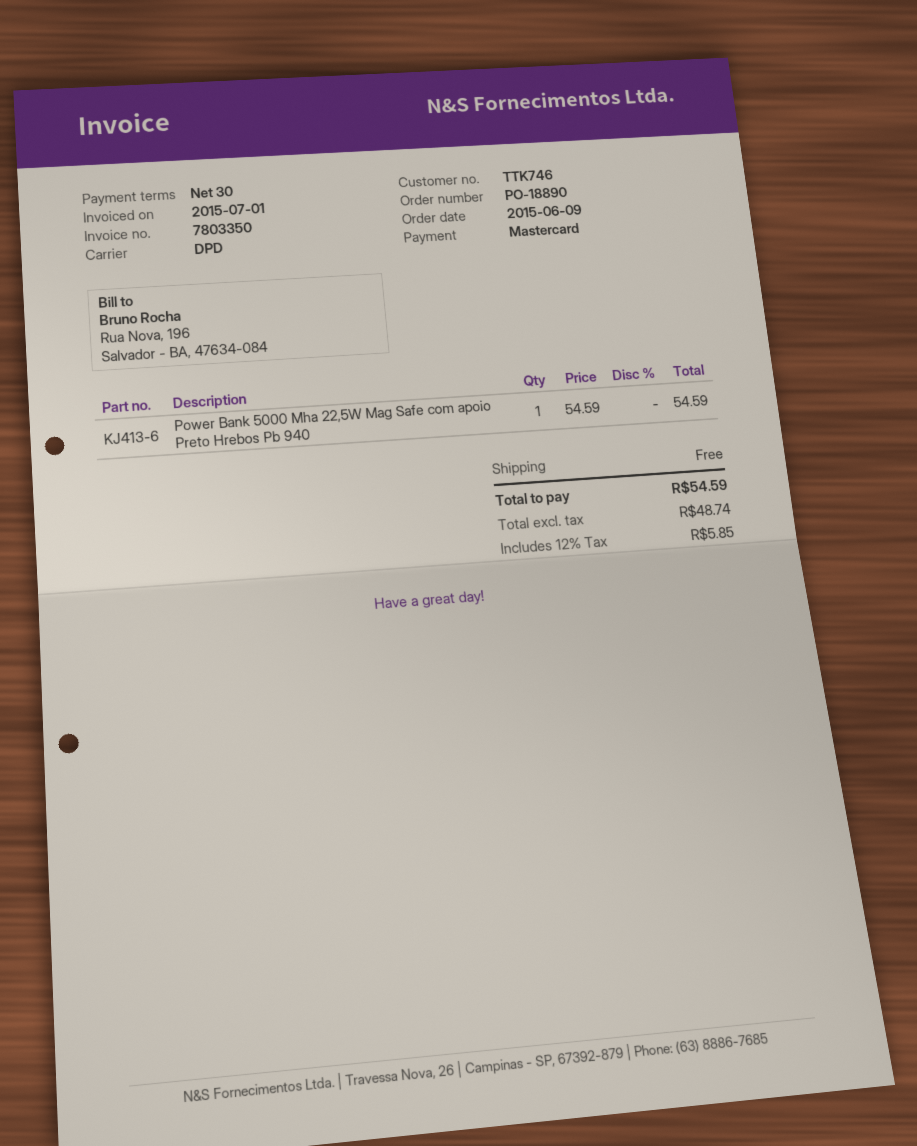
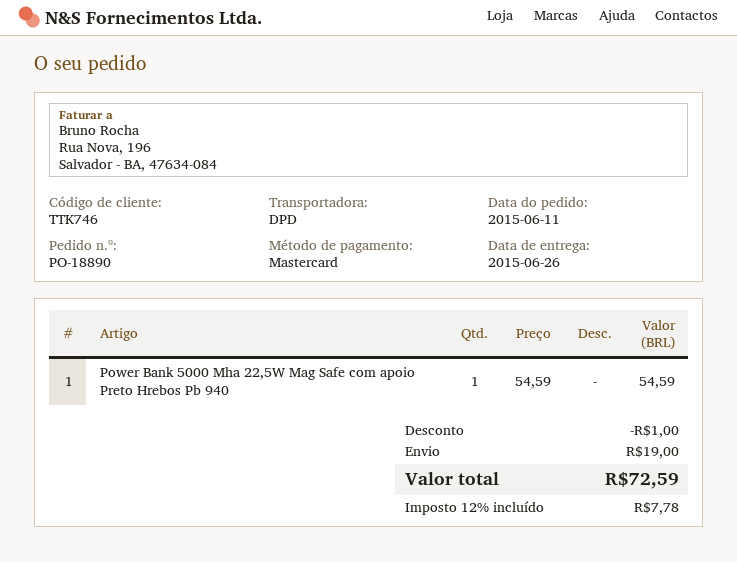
order date: 2015-06-09 -> 2015-06-11
discount: none -> 1.00
shipping: 0.00 -> 19.00
tax: 12% = 5.85 -> 12% = 7.78
total: 54.59 -> 72.59

